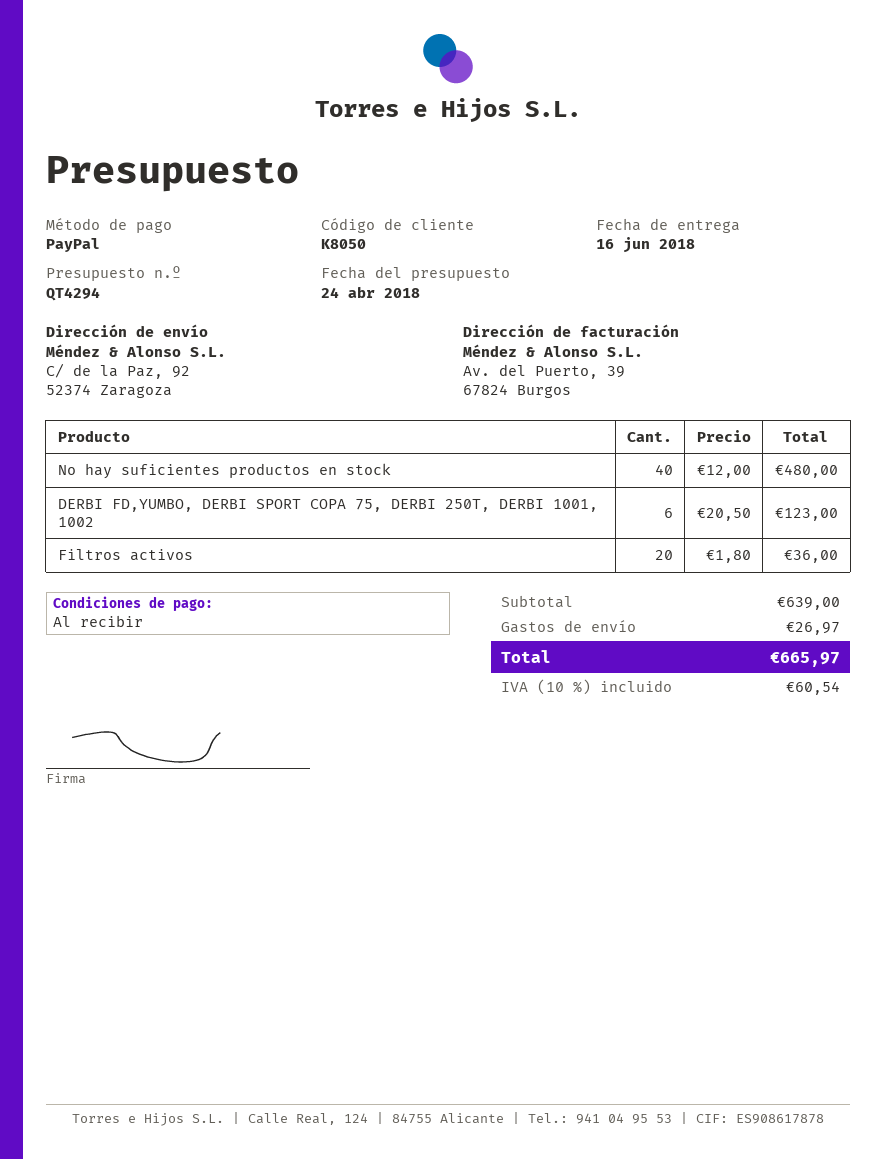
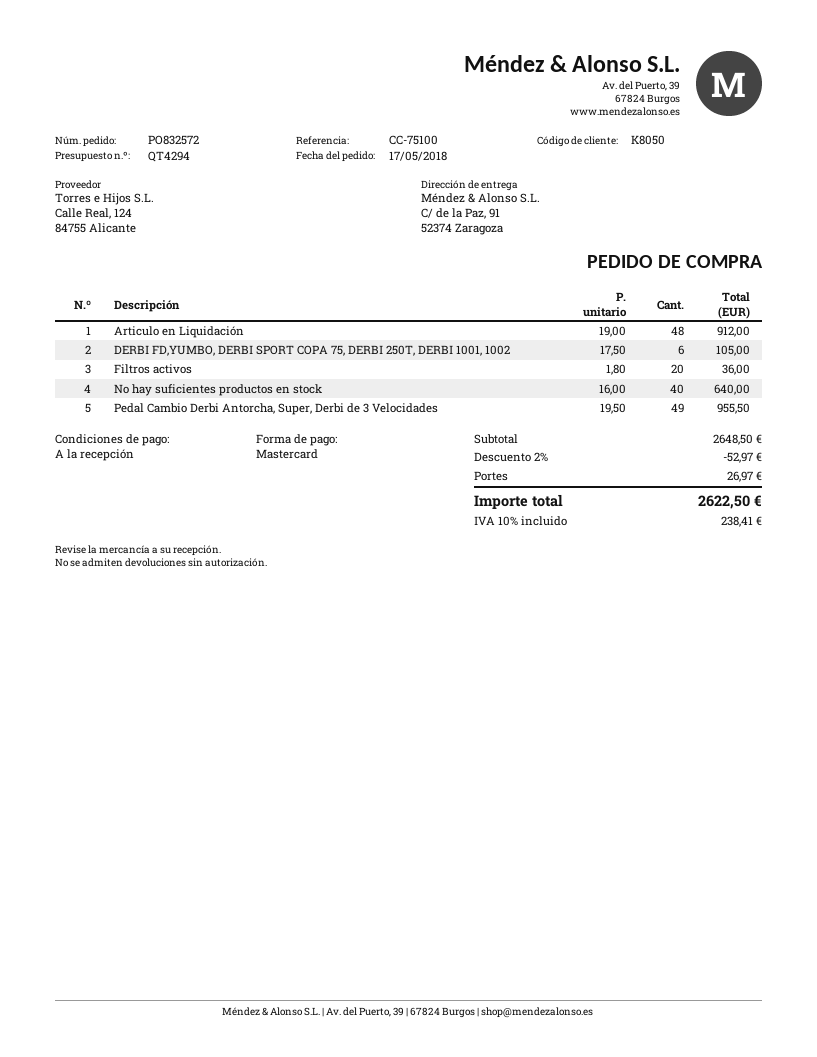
payment method: PayPal -> Mastercard
ship to: C/ de la Paz, 92, 52374 Zaragoza -> C/ de la Paz, 91, 52374 Zaragoza
No hay suficientes productos en stock: 40 x 12.00 = 480.00 -> 40 x 16.00 = 640.00
DERBI FD,YUMBO, DERBI SPORT COPA 75, DERBI 250T, DERBI 1001, 1002: 6 x 20.50 = 123.00 -> 6 x 17.50 = 105.00
Articulo en Liquidación: none -> 48 x 19.00 = 912.00
Pedal Cambio Derbi Antorcha, Super, Derbi de 3 Velocidades: none -> 49 x 19.50 = 955.50
subtotal: 639.00 -> 2648.50
discount: none -> 2% = 52.97
tax: 10% = 60.54 -> 10% = 238.41
total: 665.97 -> 2622.50

